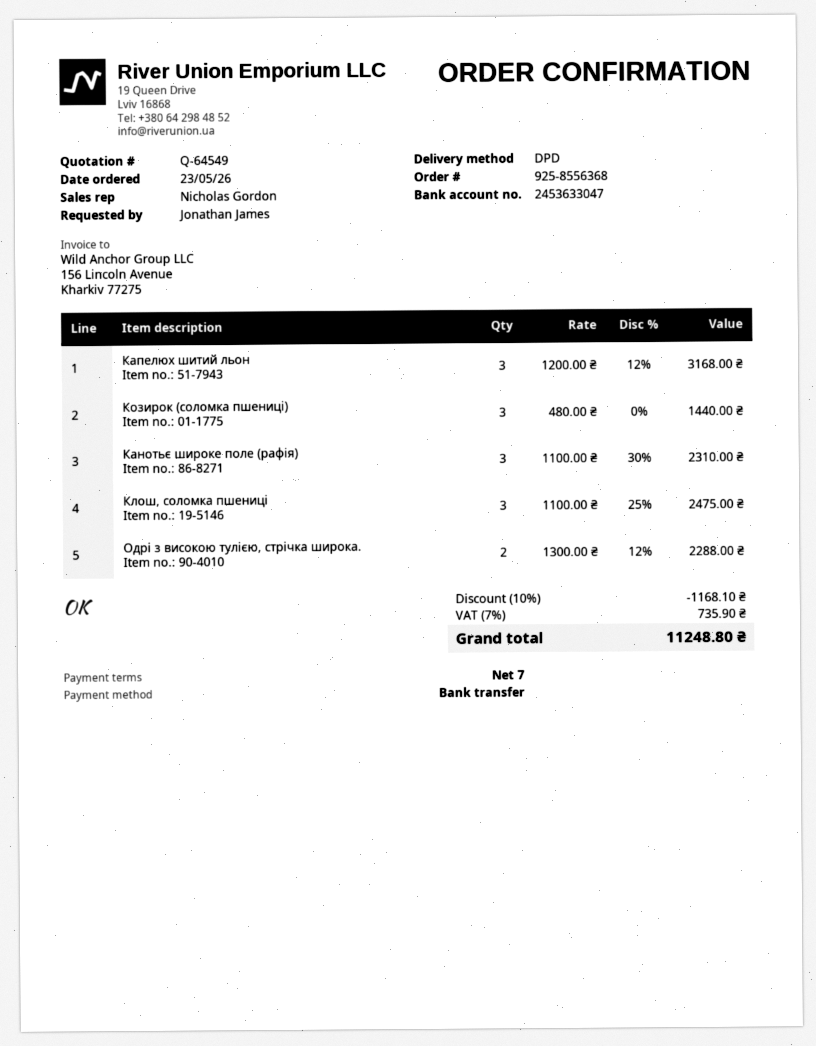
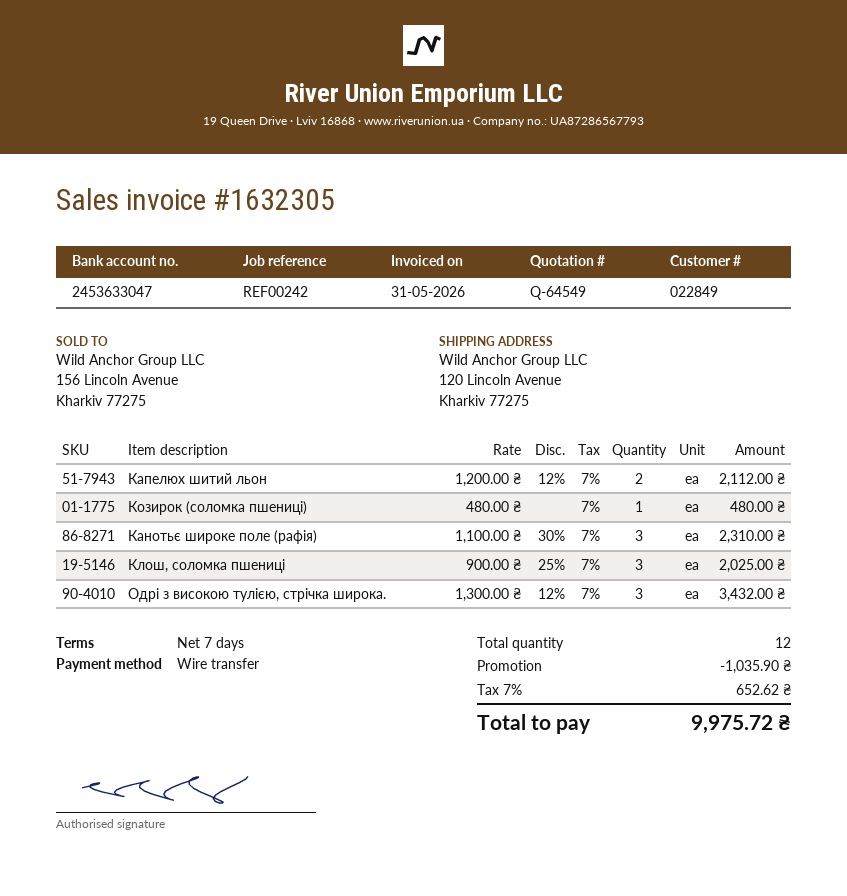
Капелюх шитий льон: 3 x 1200.00 - 12% = 3168.00 -> 2 x 1200.00 - 12% = 2112.00
Козирок (соломка пшениці): 3 x 480.00 = 1440.00 -> 1 x 480.00 = 480.00
Клош, соломка пшениці: 3 x 1100.00 - 25% = 2475.00 -> 3 x 900.00 - 25% = 2025.00
Одрі з високою тулією, стрічка широка.: 2 x 1300.00 - 12% = 2288.00 -> 3 x 1300.00 - 12% = 3432.00
discount: 1168.10 -> 1035.90
tax: 7% = 735.90 -> 7% = 652.62
total: 11248.80 -> 9975.72

